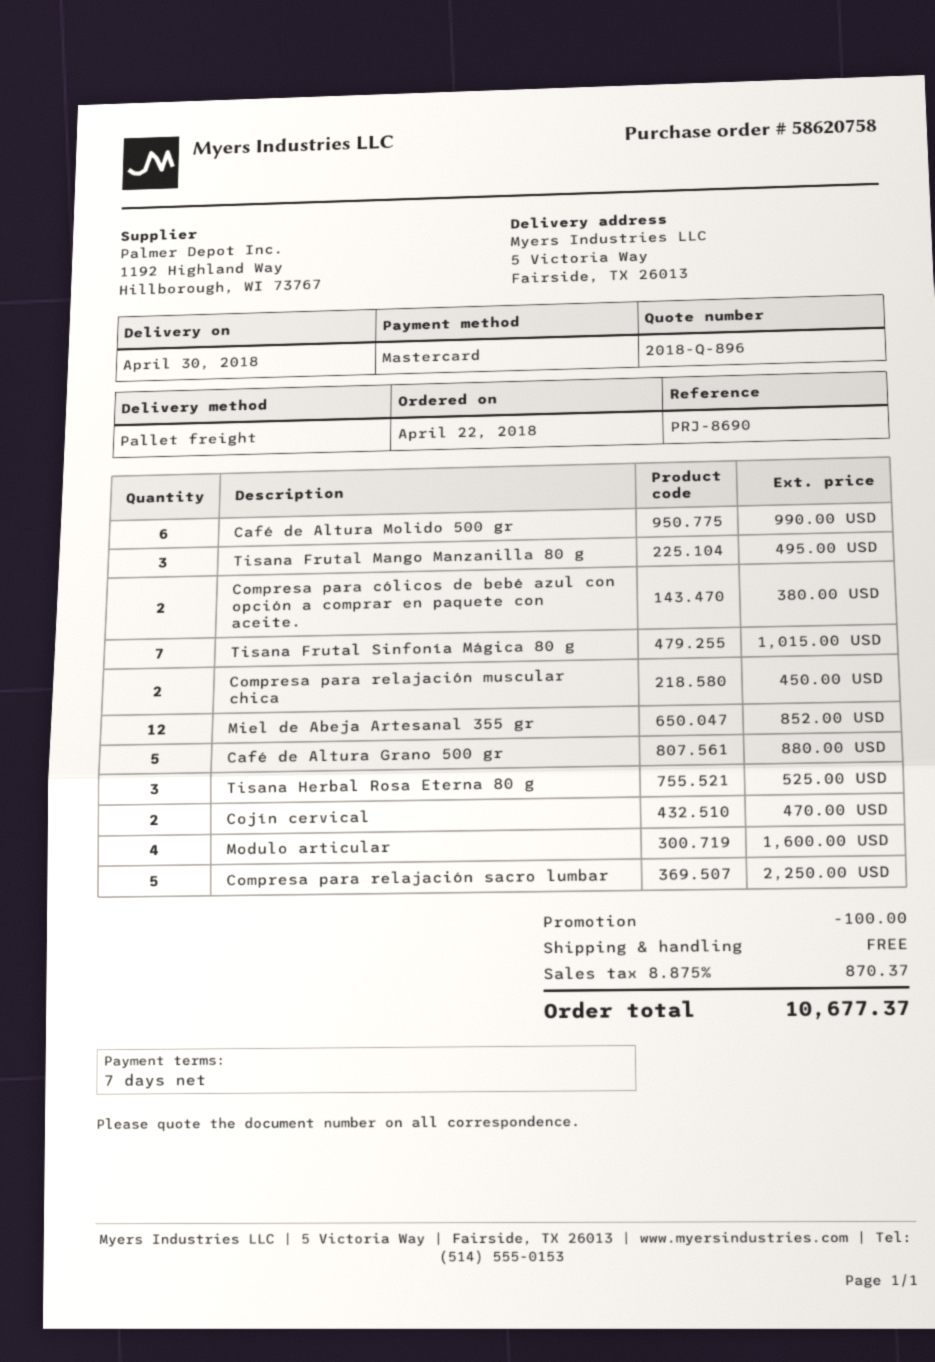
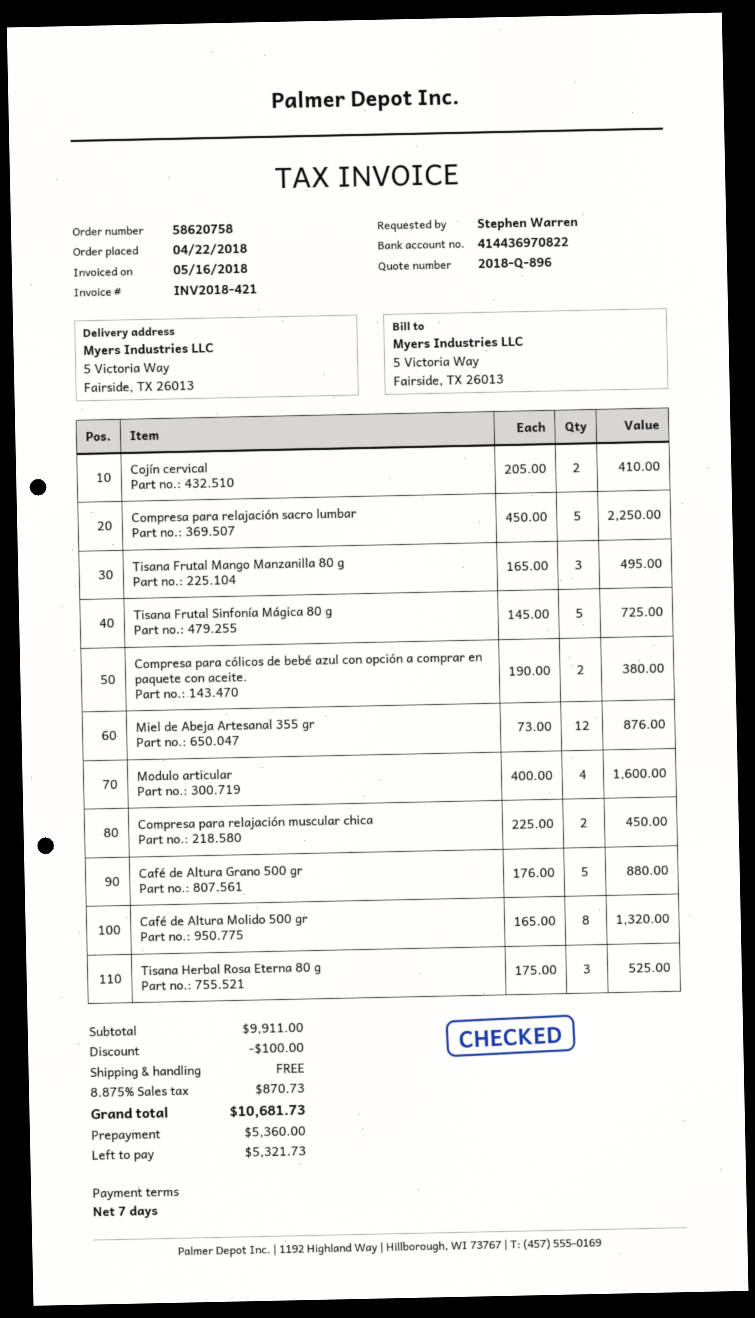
Café de Altura Molido 500 gr: 6 for 990.00 -> 8 for 1320.00
Tisana Frutal Sinfonía Mágica 80 g: 7 for 1015.00 -> 5 for 725.00
Miel de Abeja Artesanal 355 gr: 12 for 852.00 -> 12 for 876.00
Cojín cervical: 2 for 470.00 -> 2 for 410.00
tax: 8.875% = 870.37 -> 8.875% = 870.73
total: 10677.37 -> 10681.73

